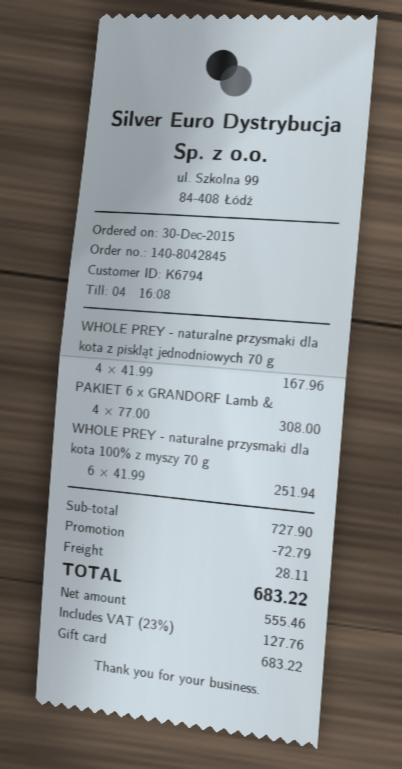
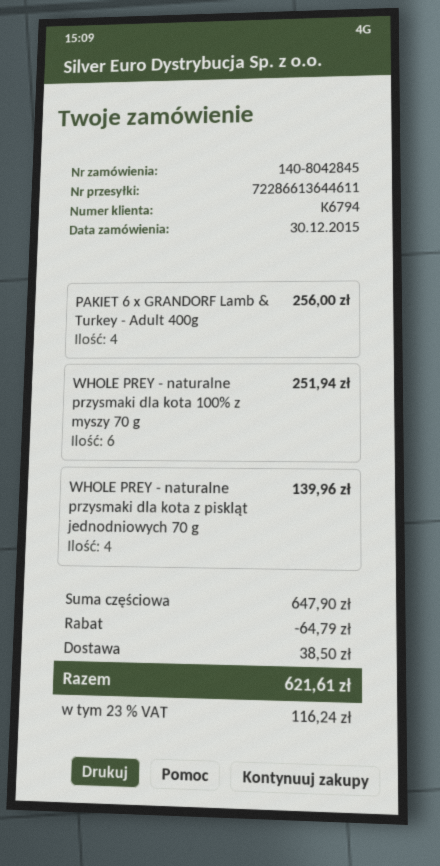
WHOLE PREY - naturalne przysmaki dla kota z piskląt jednodniowych 70 g: 4 for 167.96 -> 4 for 139.96
PAKIET 6 x GRANDORF Lamb &: 4 for 308.00 -> 4 for 256.00
subtotal: 727.90 -> 647.90
discount: 72.79 -> 64.79
shipping: 28.11 -> 38.50
tax: 23% = 127.76 -> 23% = 116.24
total: 683.22 -> 621.61

